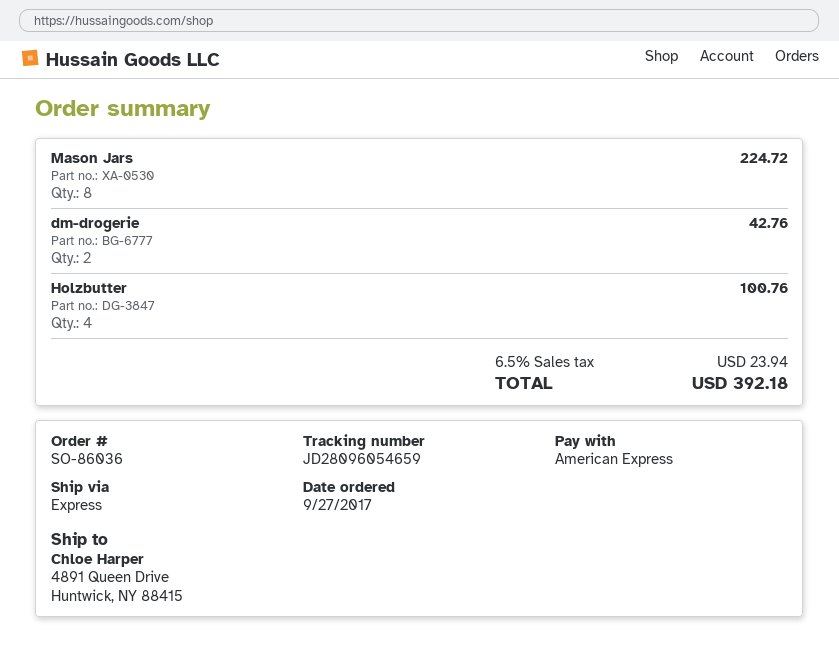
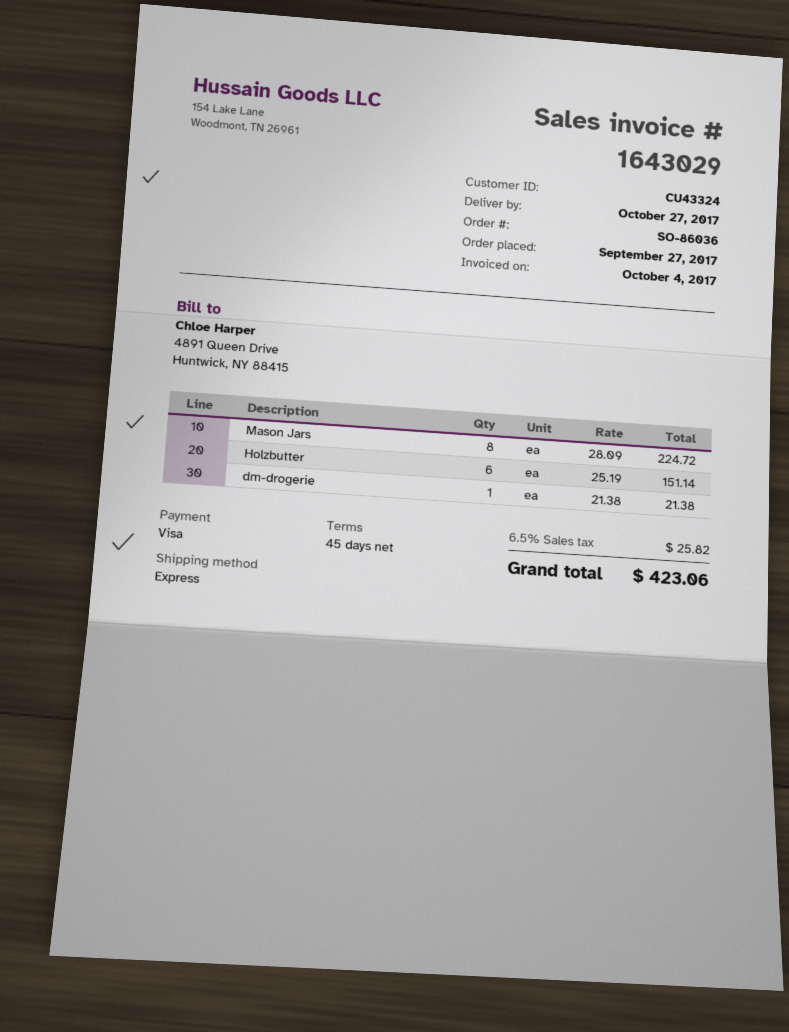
payment method: American Express -> Visa
dm-drogerie: 2 for 42.76 -> 1 for 21.38
Holzbutter: 4 for 100.76 -> 6 for 151.14
tax: 6.5% = 23.94 -> 6.5% = 25.82
total: 392.18 -> 423.06

